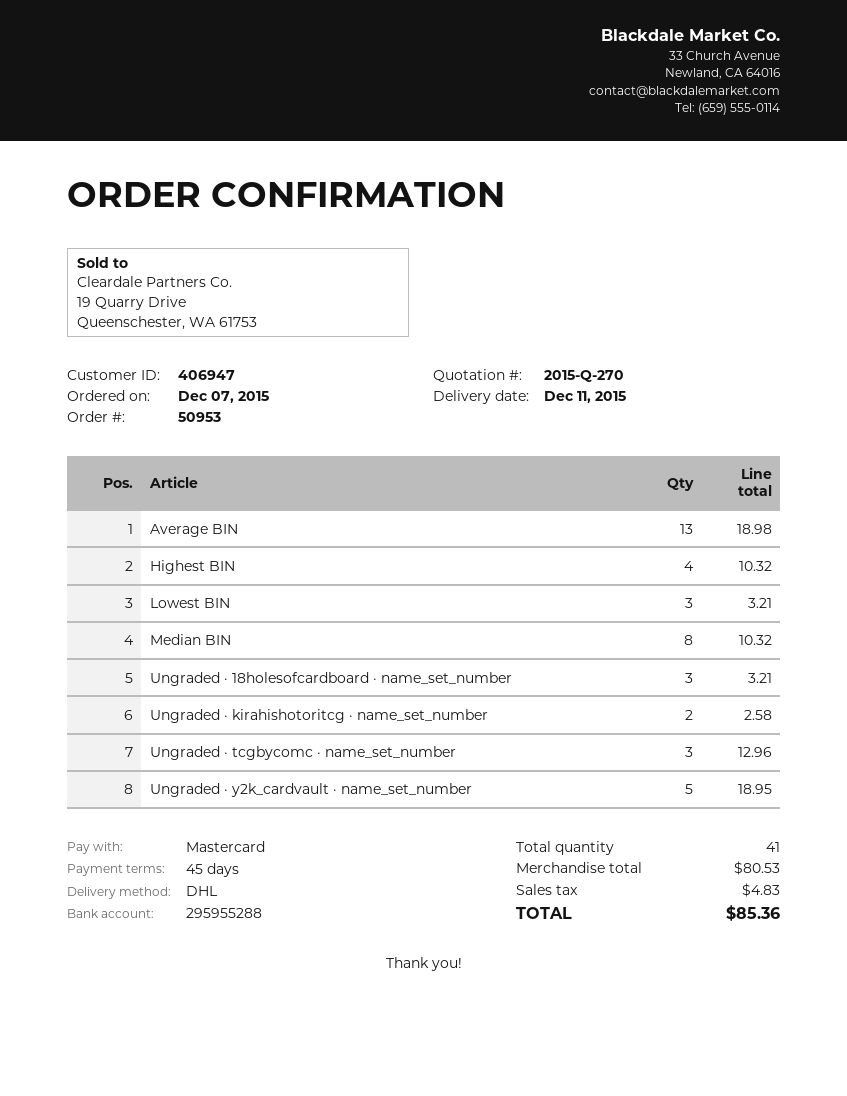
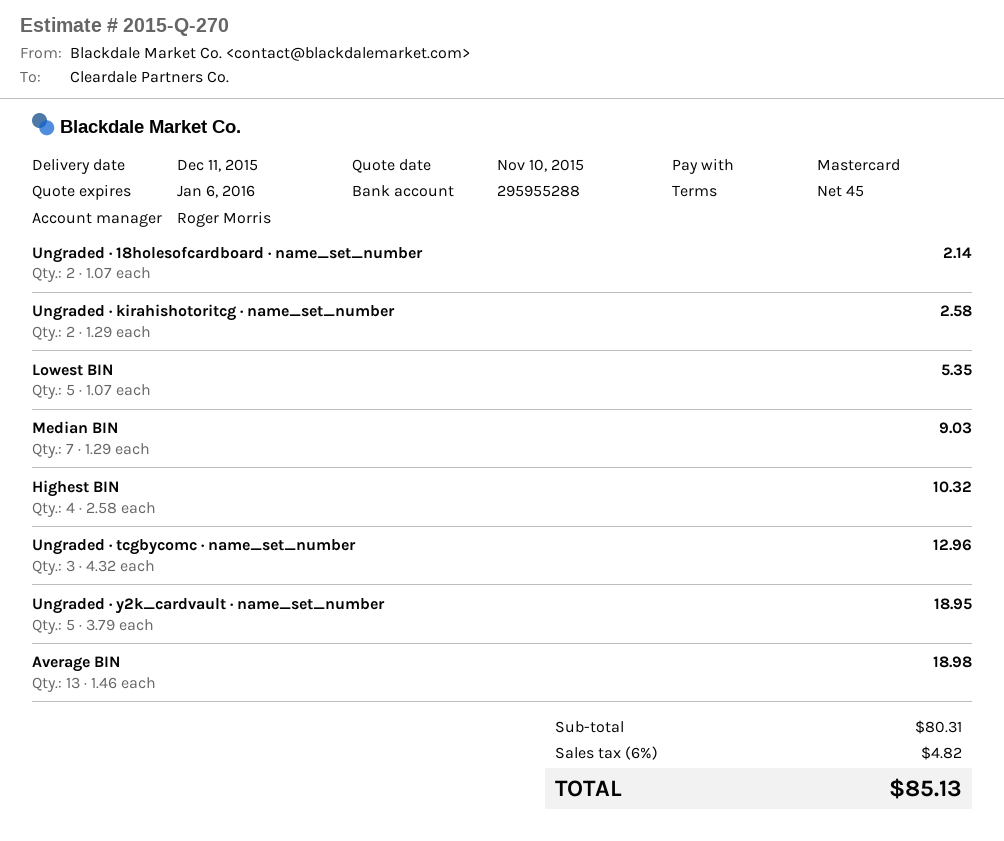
Lowest BIN: 3 for 3.21 -> 5 for 5.35
Median BIN: 8 for 10.32 -> 7 for 9.03
Ungraded · 18holesofcardboard · name_set_number: 3 for 3.21 -> 2 for 2.14
subtotal: 80.53 -> 80.31
tax: 4.83 -> 4.82
total: 85.36 -> 85.13

